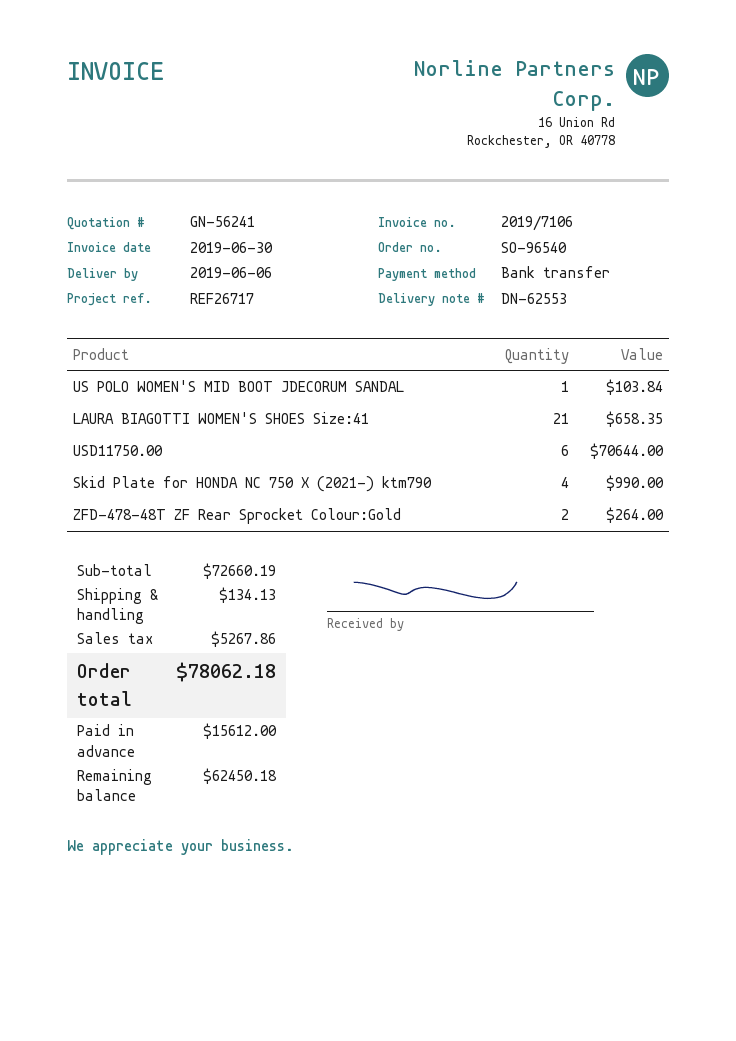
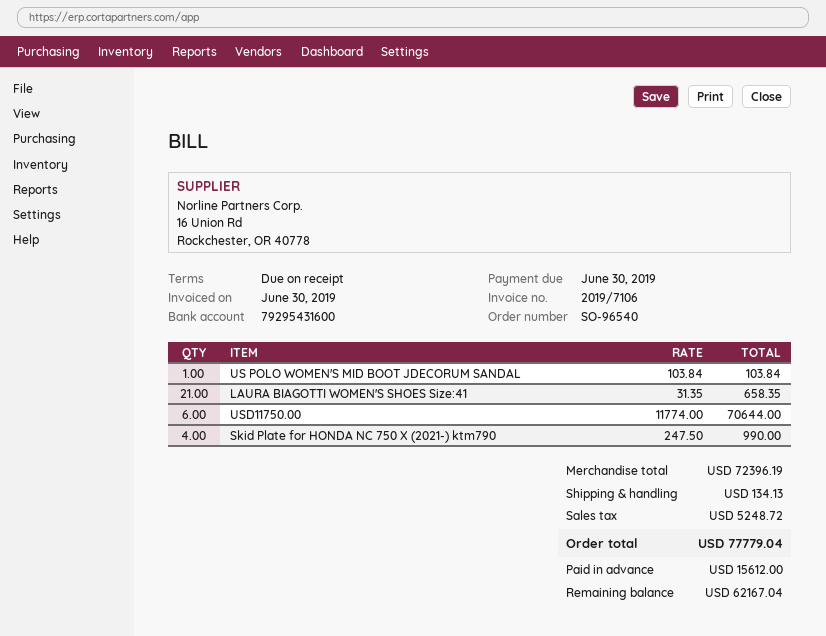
ZFD-478-48T ZF Rear Sprocket Colour:Gold: 2 for 264.00 -> none
subtotal: 72660.19 -> 72396.19
tax: 5267.86 -> 5248.72
total: 78062.18 -> 77779.04
balance: 62450.18 -> 62167.04

